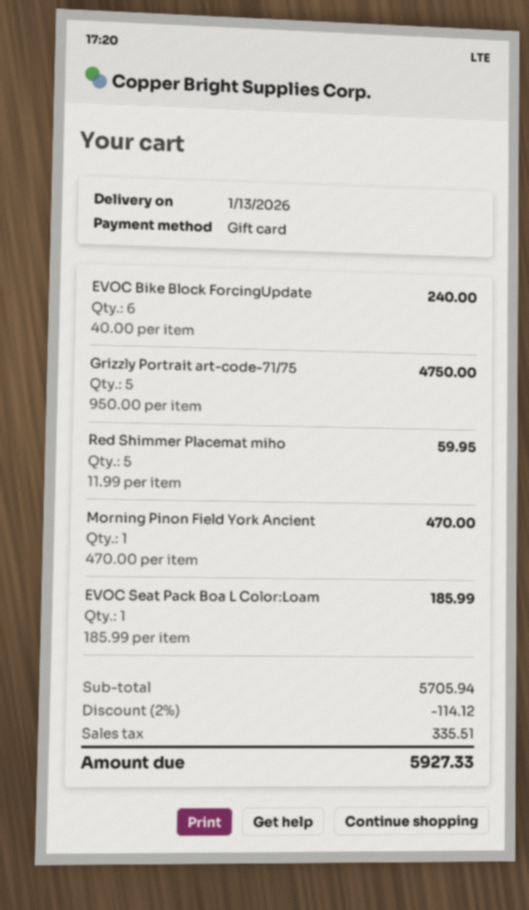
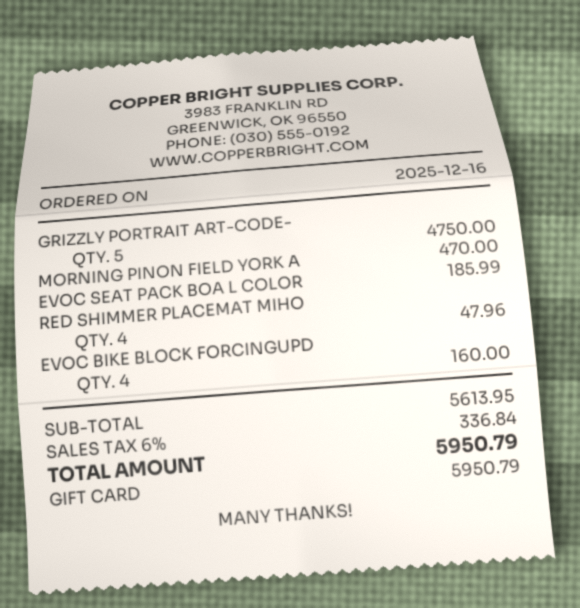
EVOC Bike Block ForcingUpdate: 6 for 240.00 -> 4 for 160.00
Red Shimmer Placemat miho: 5 for 59.95 -> 4 for 47.96
subtotal: 5705.94 -> 5613.95
discount: 2% = 114.12 -> none
tax: 335.51 -> 336.84
total: 5927.33 -> 5950.79

